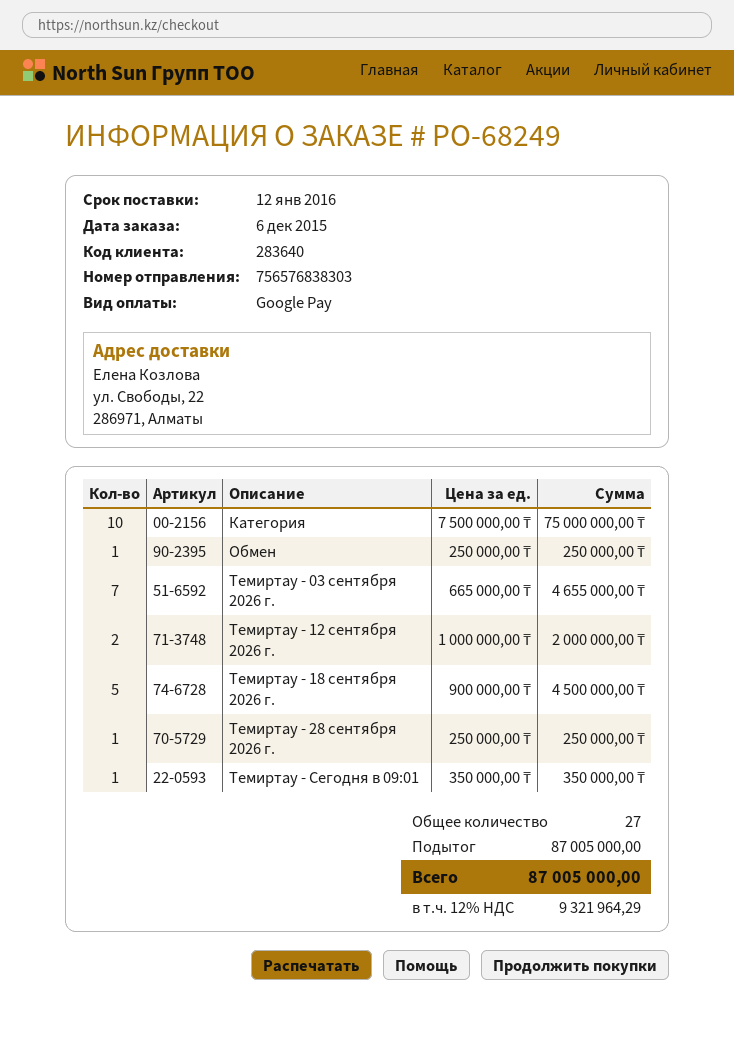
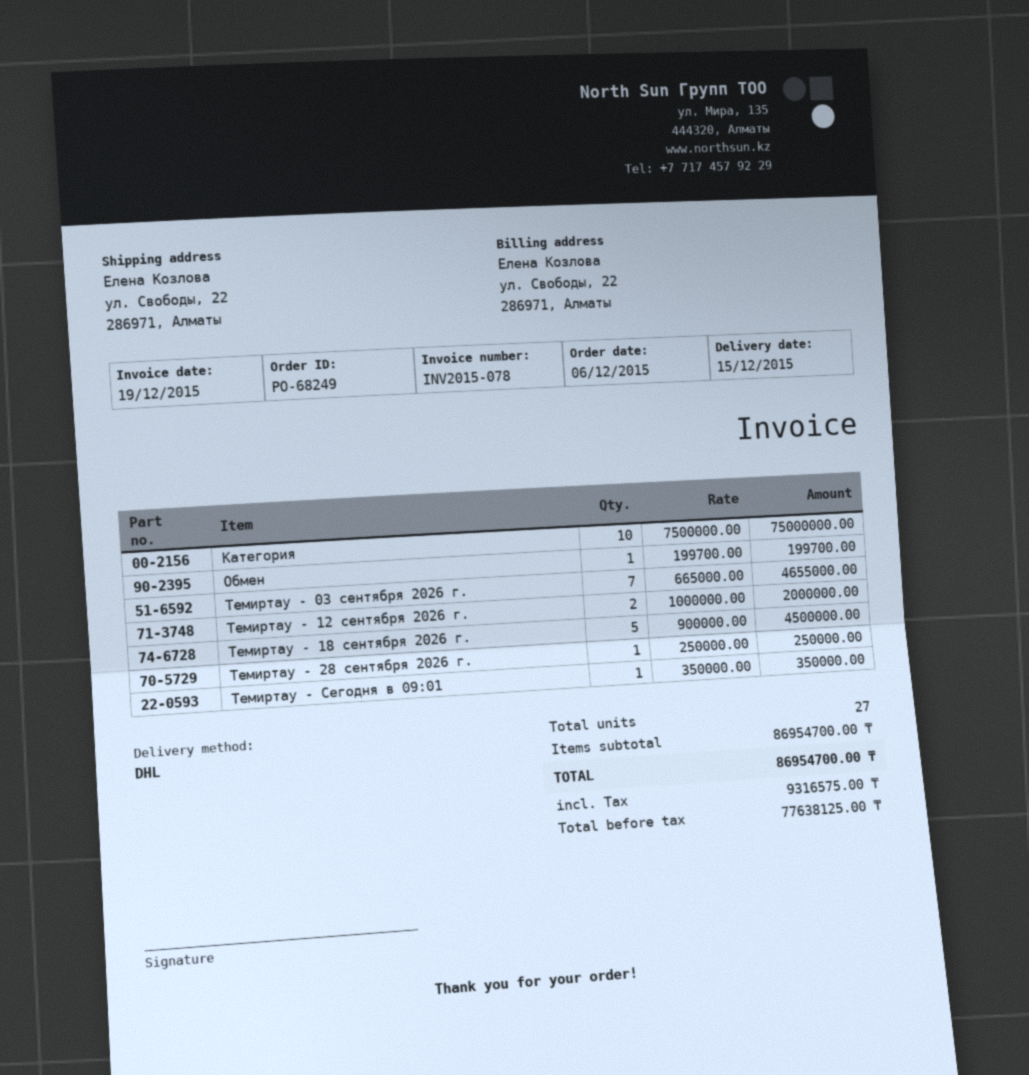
delivery date: 2016-01-12 -> 2015-12-15
Обмен: 1 x 250000.00 = 250000.00 -> 1 x 199700.00 = 199700.00
subtotal: 87005000.00 -> 86954700.00
tax: 9321964.29 -> 9316575.00
total: 87005000.00 -> 86954700.00

